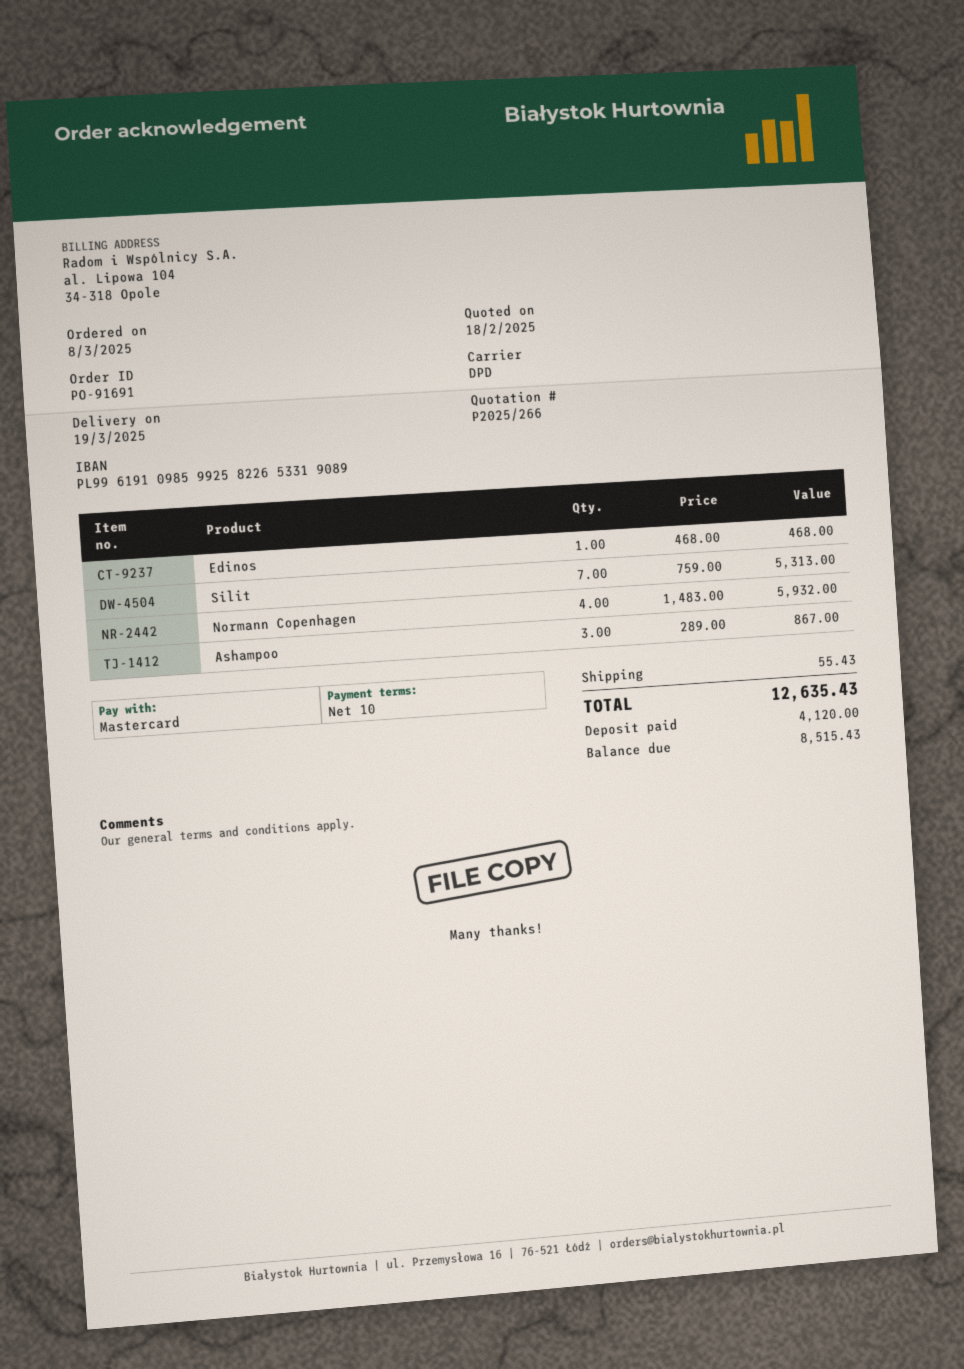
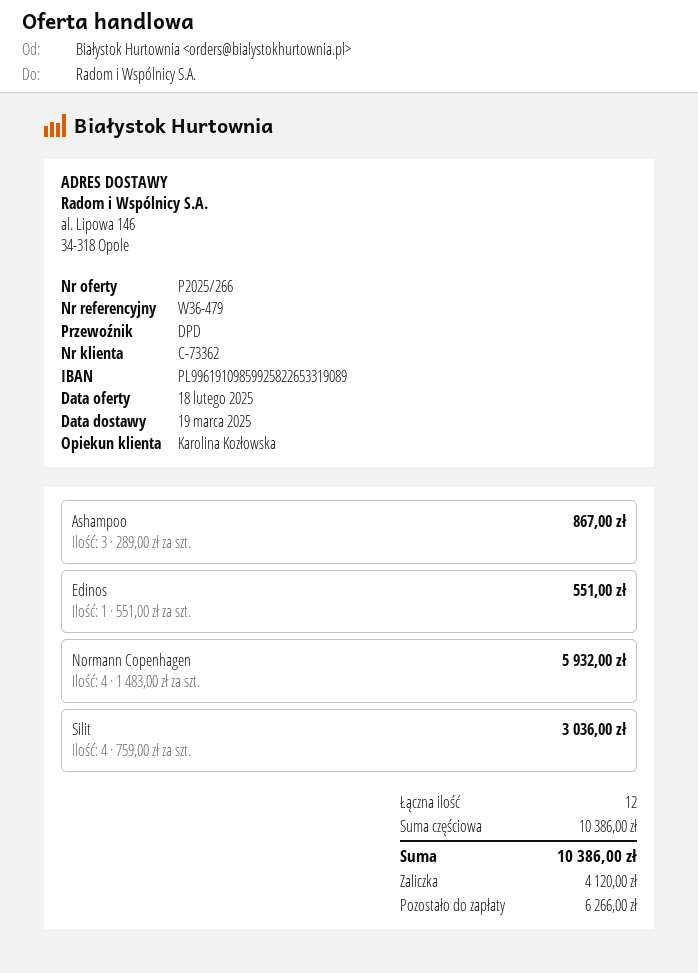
Edinos: 1 x 468.00 = 468.00 -> 1 x 551.00 = 551.00
Silit: 7 x 759.00 = 5313.00 -> 4 x 759.00 = 3036.00
shipping: 55.43 -> none
total: 12635.43 -> 10386.00
balance: 8515.43 -> 6266.00

